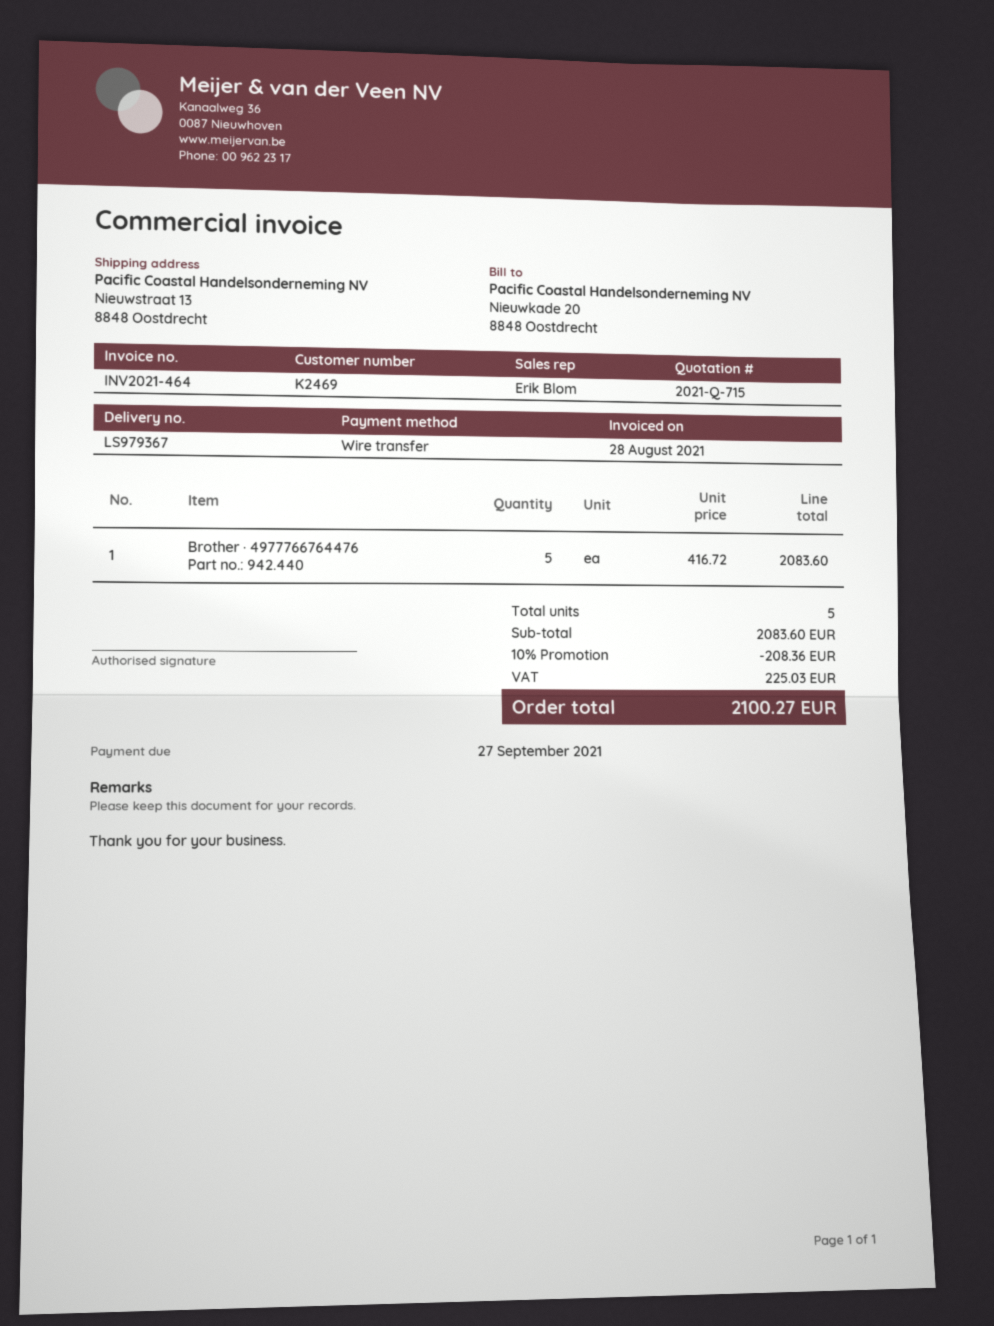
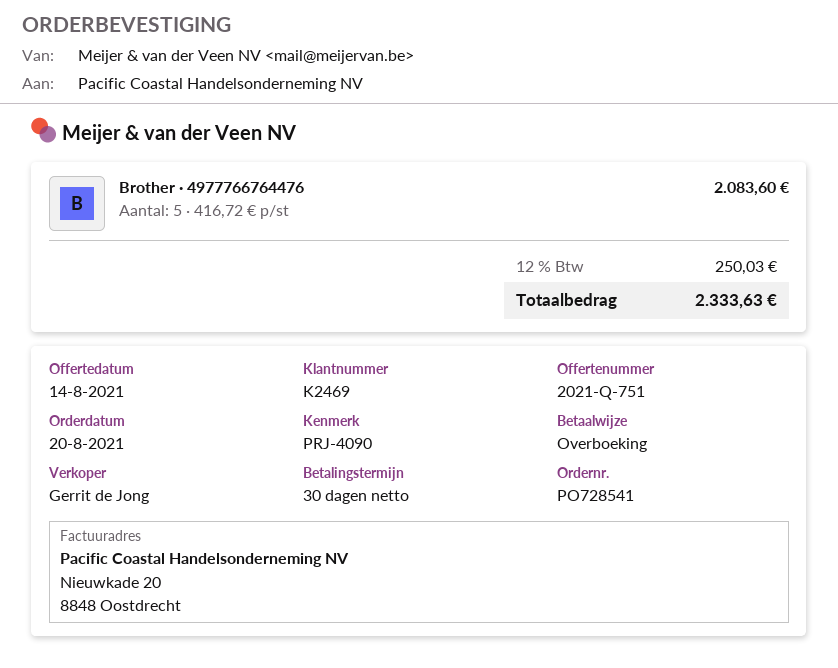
quote number: 2021-Q-715 -> 2021-Q-751
sales rep: Erik Blom -> Gerrit de Jong
discount: 10% = 208.36 -> none
tax: 225.03 -> 250.03
total: 2100.27 -> 2333.63

